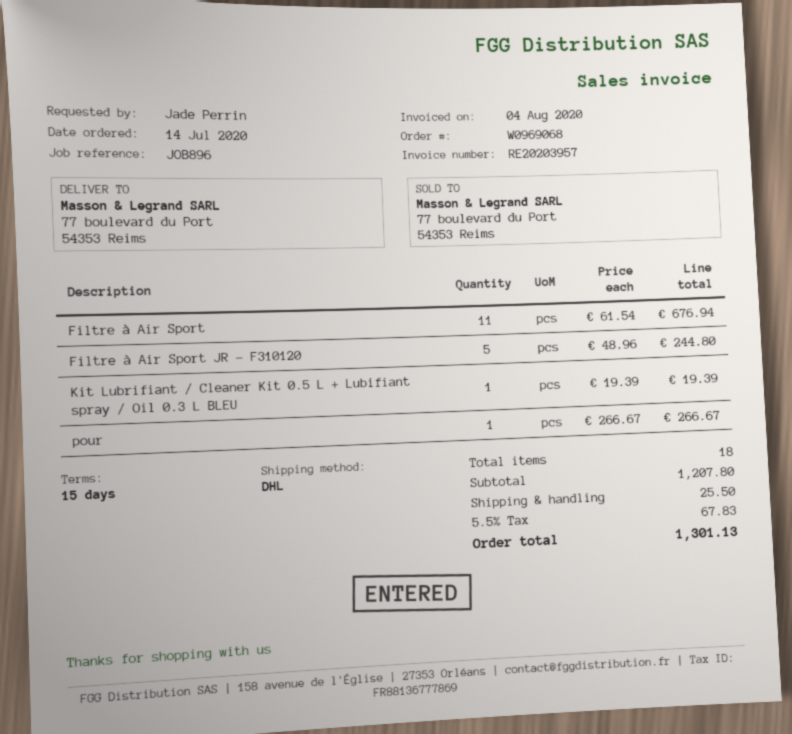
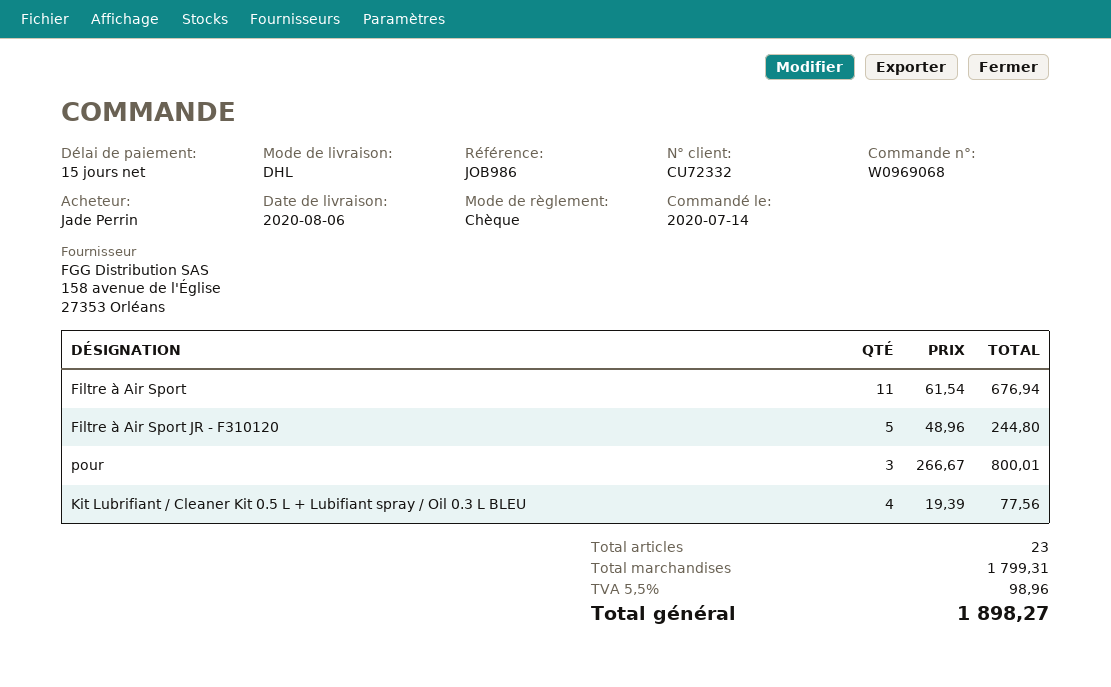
reference: JOB896 -> JOB986
Kit Lubrifiant / Cleaner Kit 0.5 L + Lubifiant spray / Oil 0.3 L BLEU: 1 x 19.39 = 19.39 -> 4 x 19.39 = 77.56
pour: 1 x 266.67 = 266.67 -> 3 x 266.67 = 800.01
total quantity: 18 -> 23
subtotal: 1207.80 -> 1799.31
shipping: 25.50 -> none
tax: 5.5% = 67.83 -> 5.5% = 98.96
total: 1301.13 -> 1898.27

